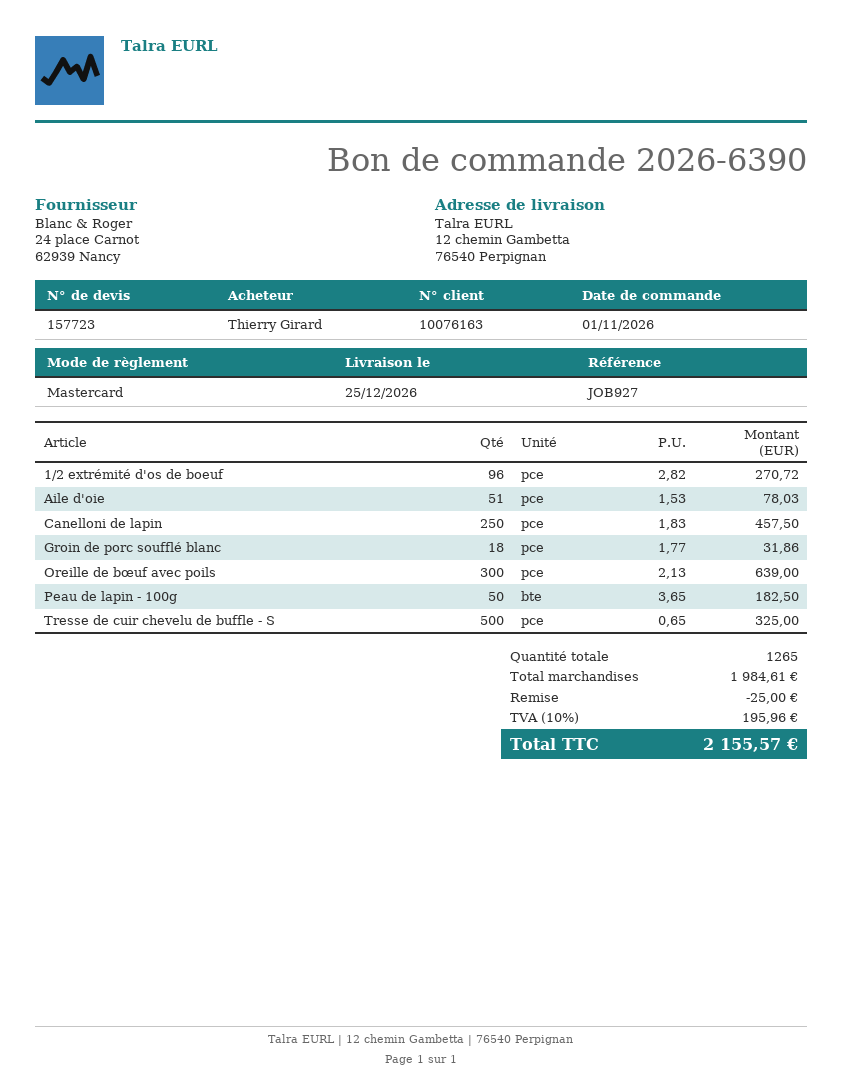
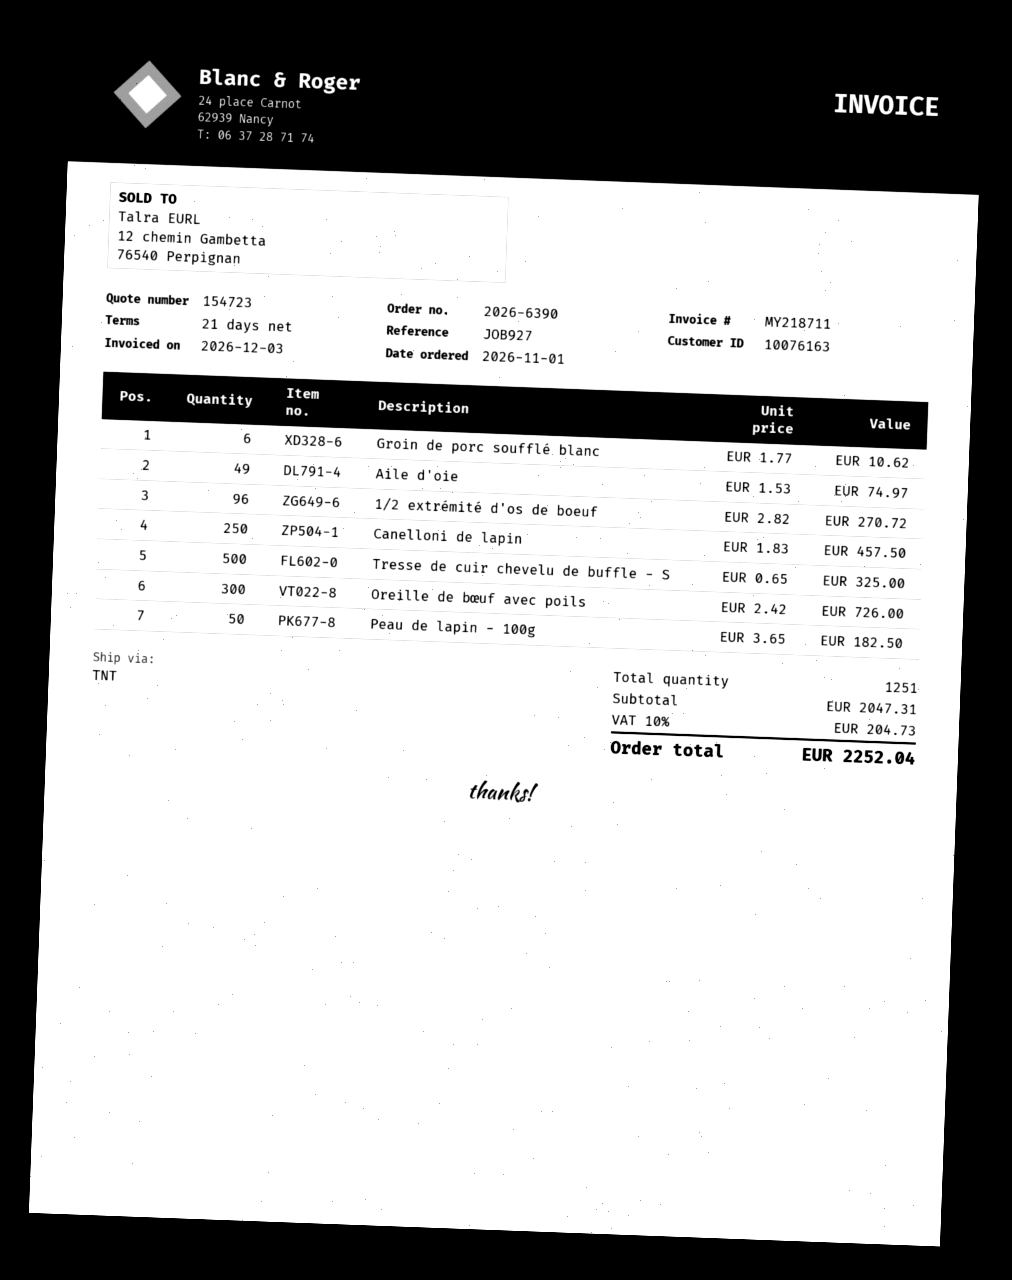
quote number: 157723 -> 154723
Aile d'oie: 51 x 1.53 = 78.03 -> 49 x 1.53 = 74.97
Groin de porc soufflé blanc: 18 x 1.77 = 31.86 -> 6 x 1.77 = 10.62
Oreille de bœuf avec poils: 300 x 2.13 = 639.00 -> 300 x 2.42 = 726.00
total quantity: 1265 -> 1251
subtotal: 1984.61 -> 2047.31
discount: 25.00 -> none
tax: 10% = 195.96 -> 10% = 204.73
total: 2155.57 -> 2252.04

